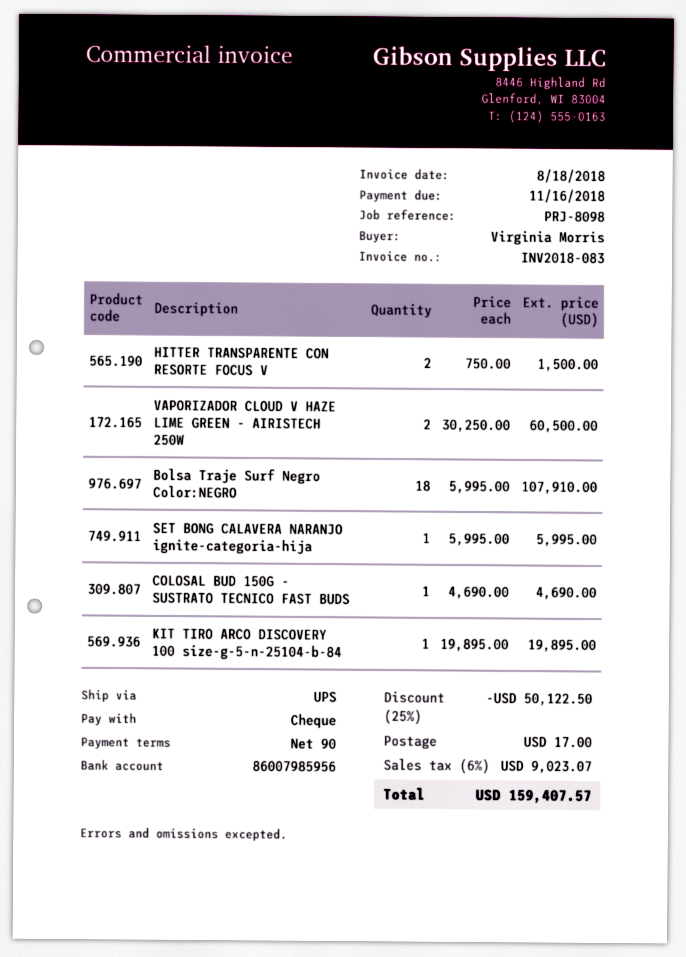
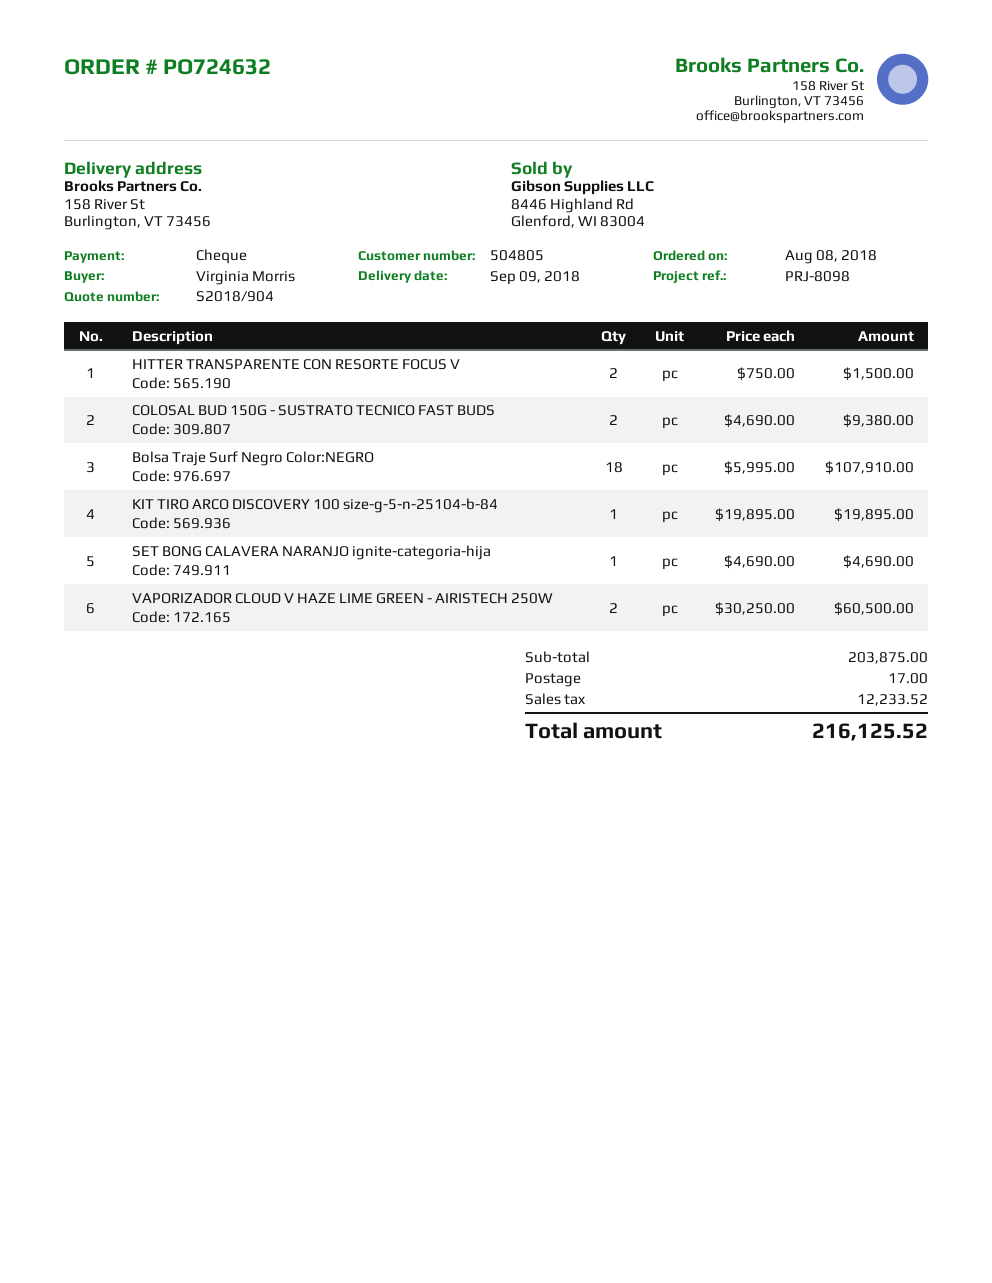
SET BONG CALAVERA NARANJO ignite-categoria-hija: 1 x 5995.00 = 5995.00 -> 1 x 4690.00 = 4690.00
COLOSAL BUD 150G - SUSTRATO TECNICO FAST BUDS: 1 x 4690.00 = 4690.00 -> 2 x 4690.00 = 9380.00
discount: 25% = 50122.50 -> none
tax: 9023.07 -> 12233.52
total: 159407.57 -> 216125.52

